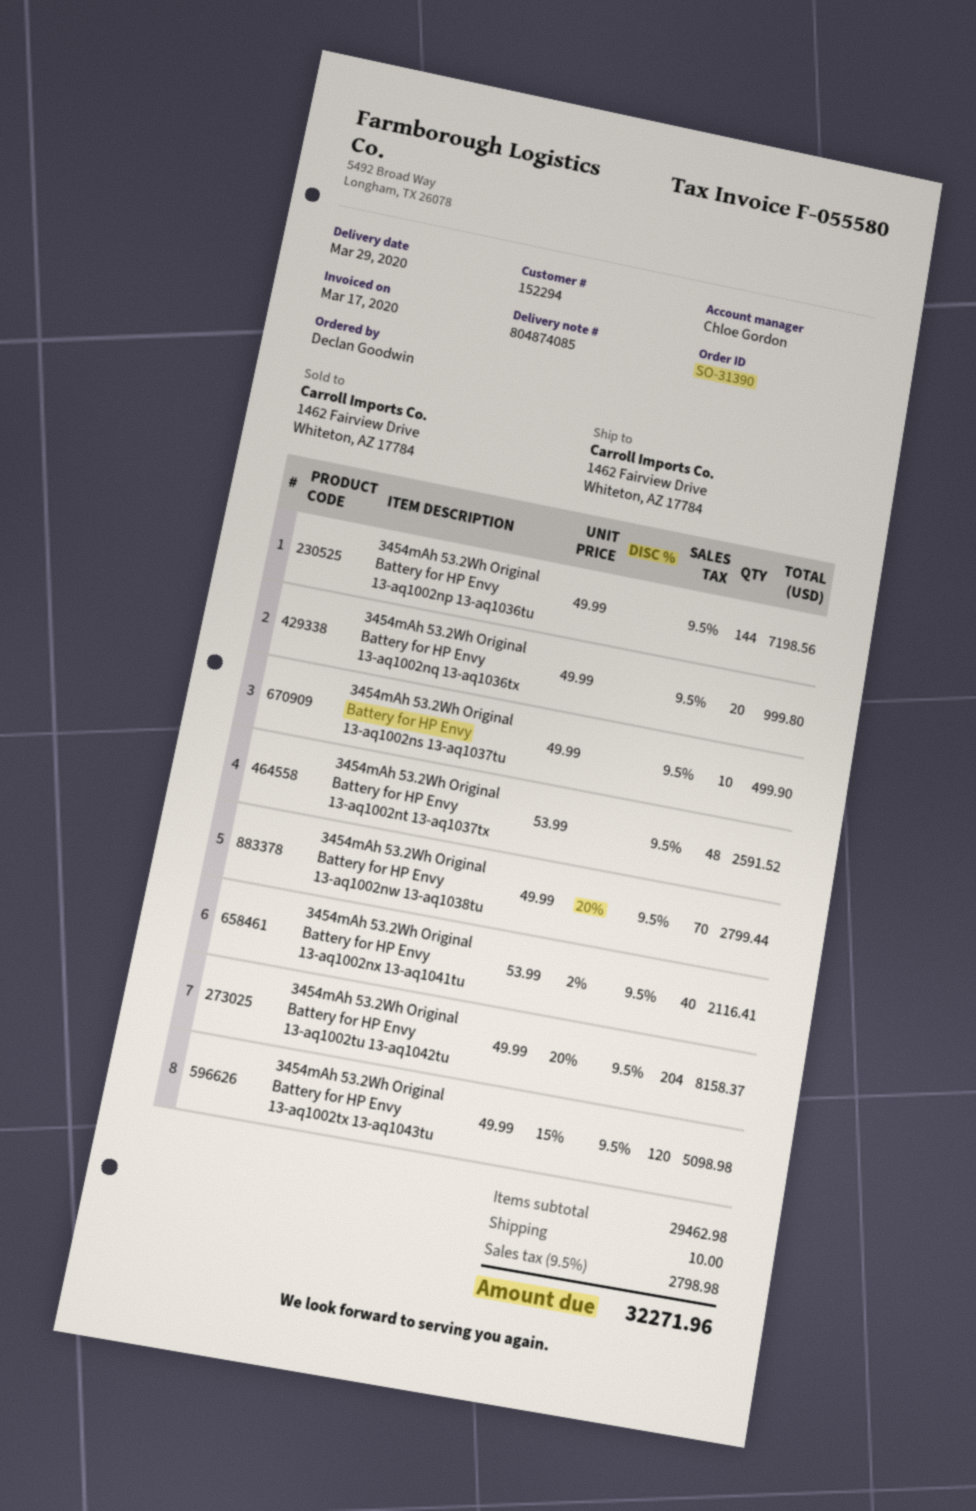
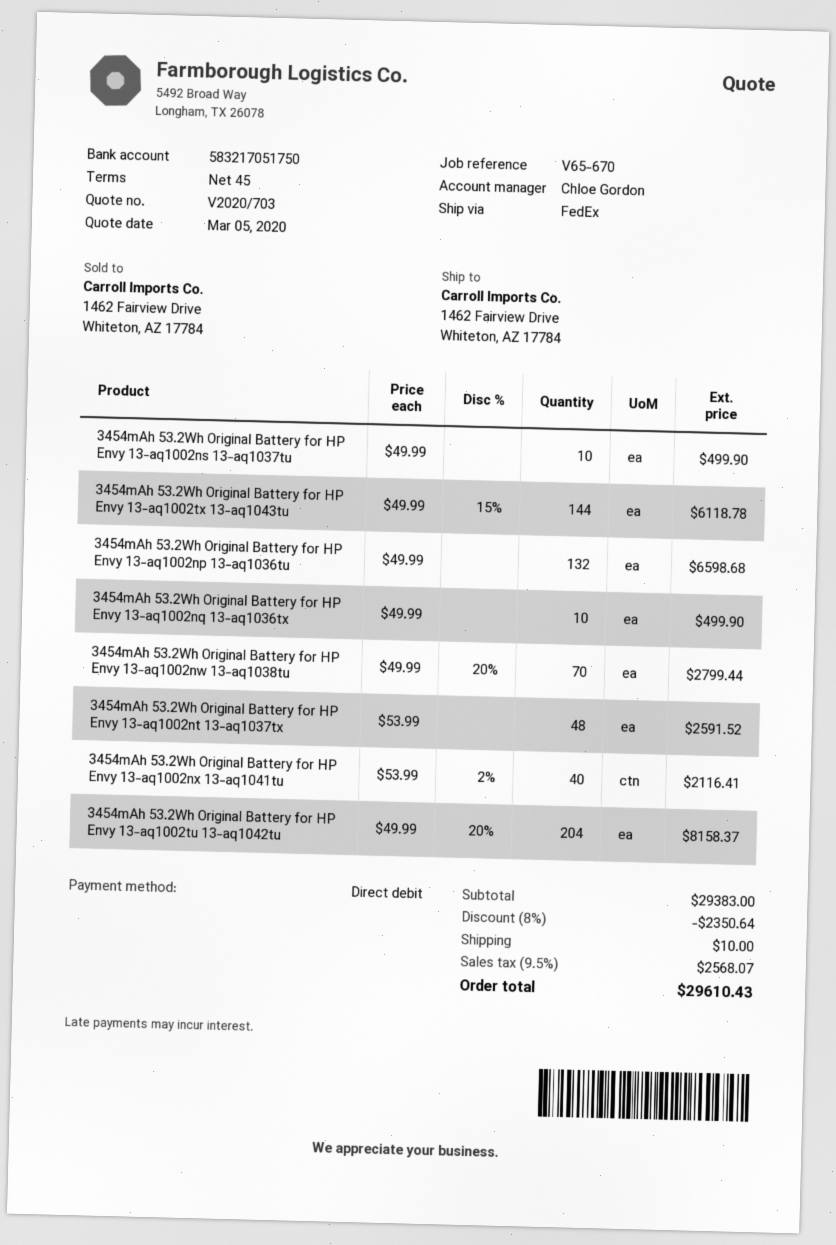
3454mAh 53.2Wh Original Battery for HP Envy 13-aq1002np 13-aq1036tu: 144 x 49.99 = 7198.56 -> 132 x 49.99 = 6598.68
3454mAh 53.2Wh Original Battery for HP Envy 13-aq1002nq 13-aq1036tx: 20 x 49.99 = 999.80 -> 10 x 49.99 = 499.90
3454mAh 53.2Wh Original Battery for HP Envy 13-aq1002tx 13-aq1043tu: 120 x 49.99 - 15% = 5098.98 -> 144 x 49.99 - 15% = 6118.78
subtotal: 29462.98 -> 29383.00
discount: none -> 8% = 2350.64
tax: 9.5% = 2798.98 -> 9.5% = 2568.07
total: 32271.96 -> 29610.43

